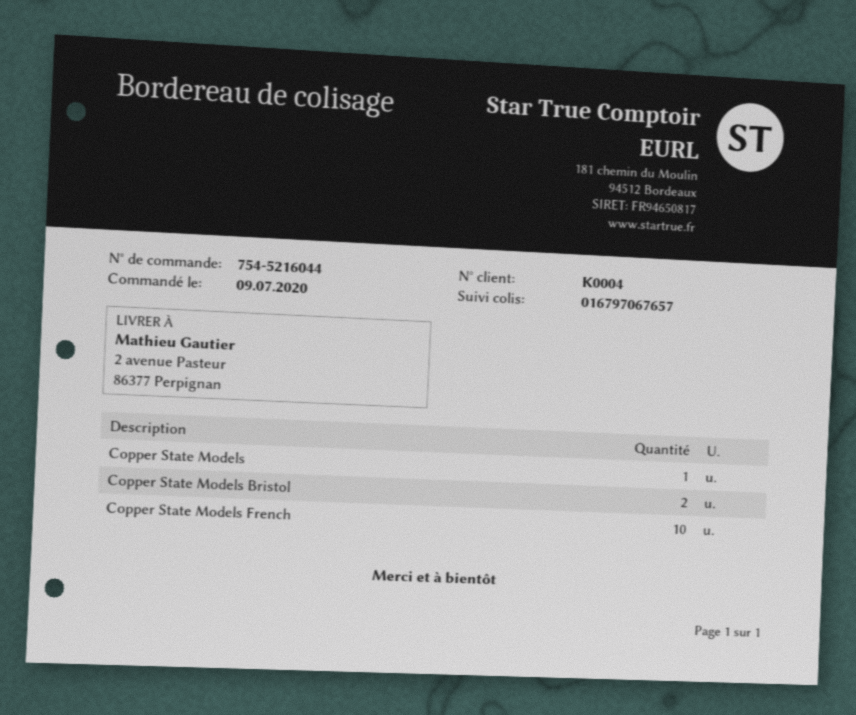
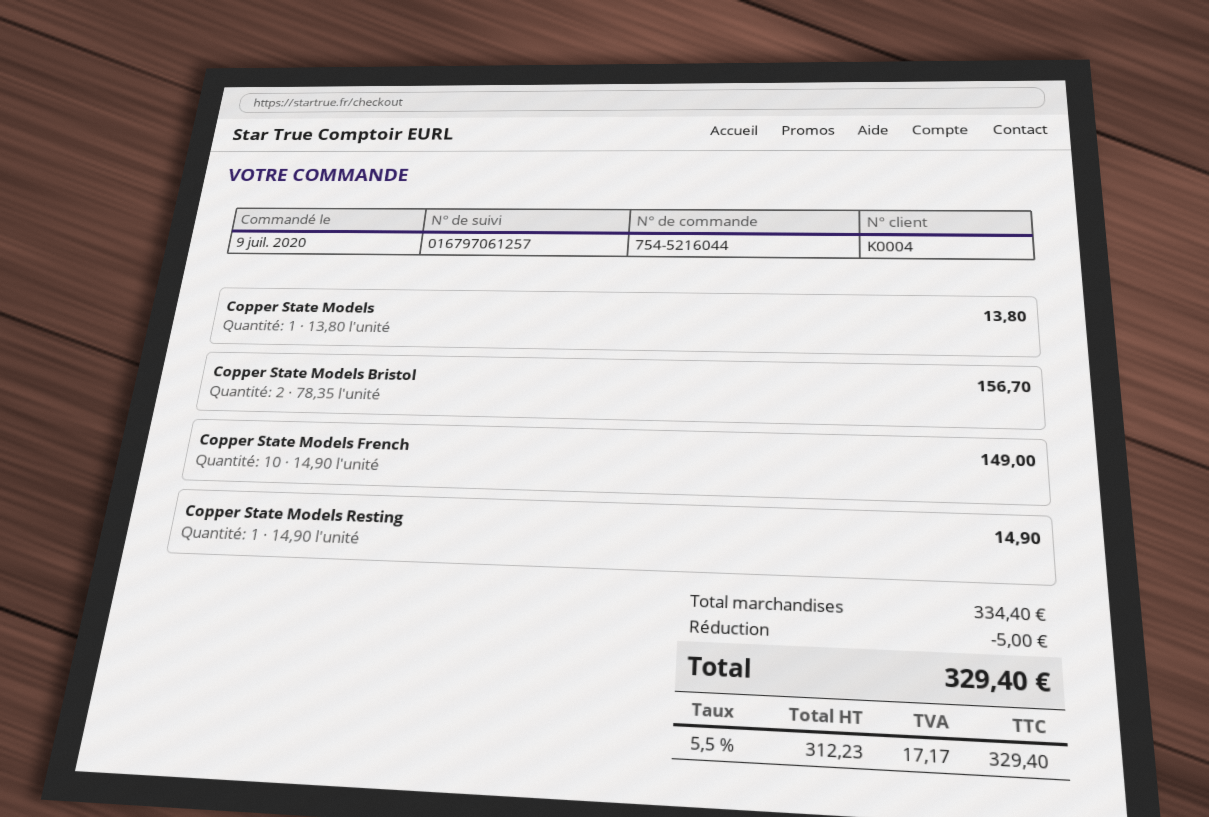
tracking number: 016797067657 -> 016797061257
Copper State Models Resting: none -> 1

